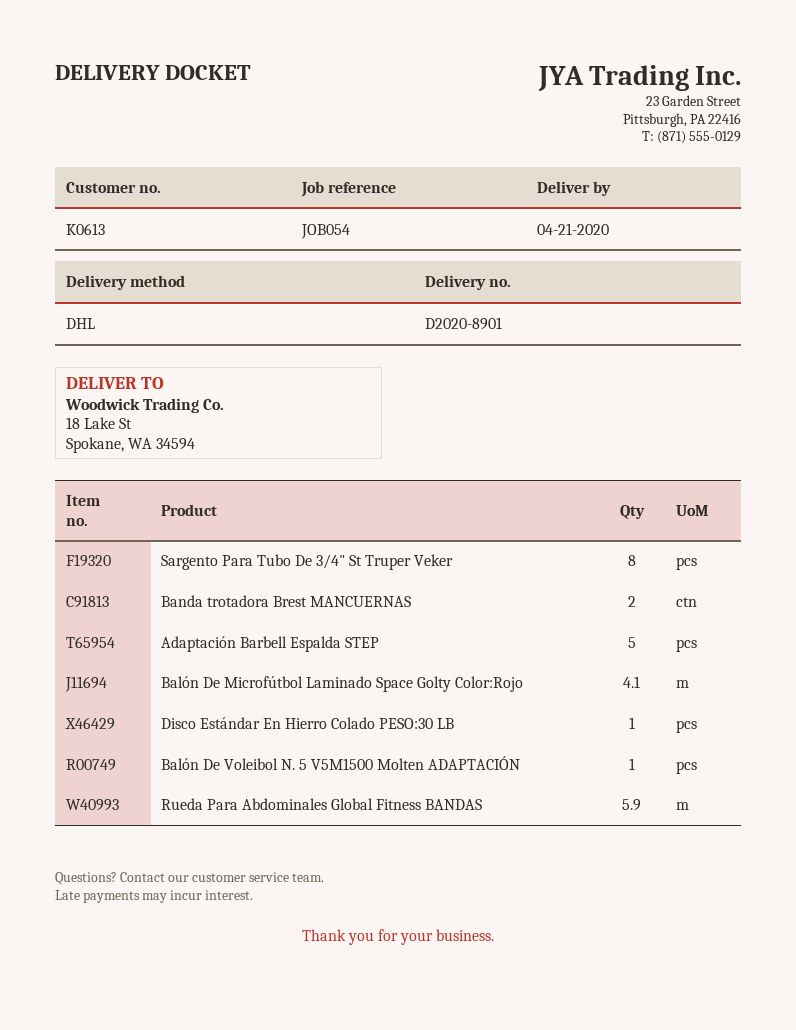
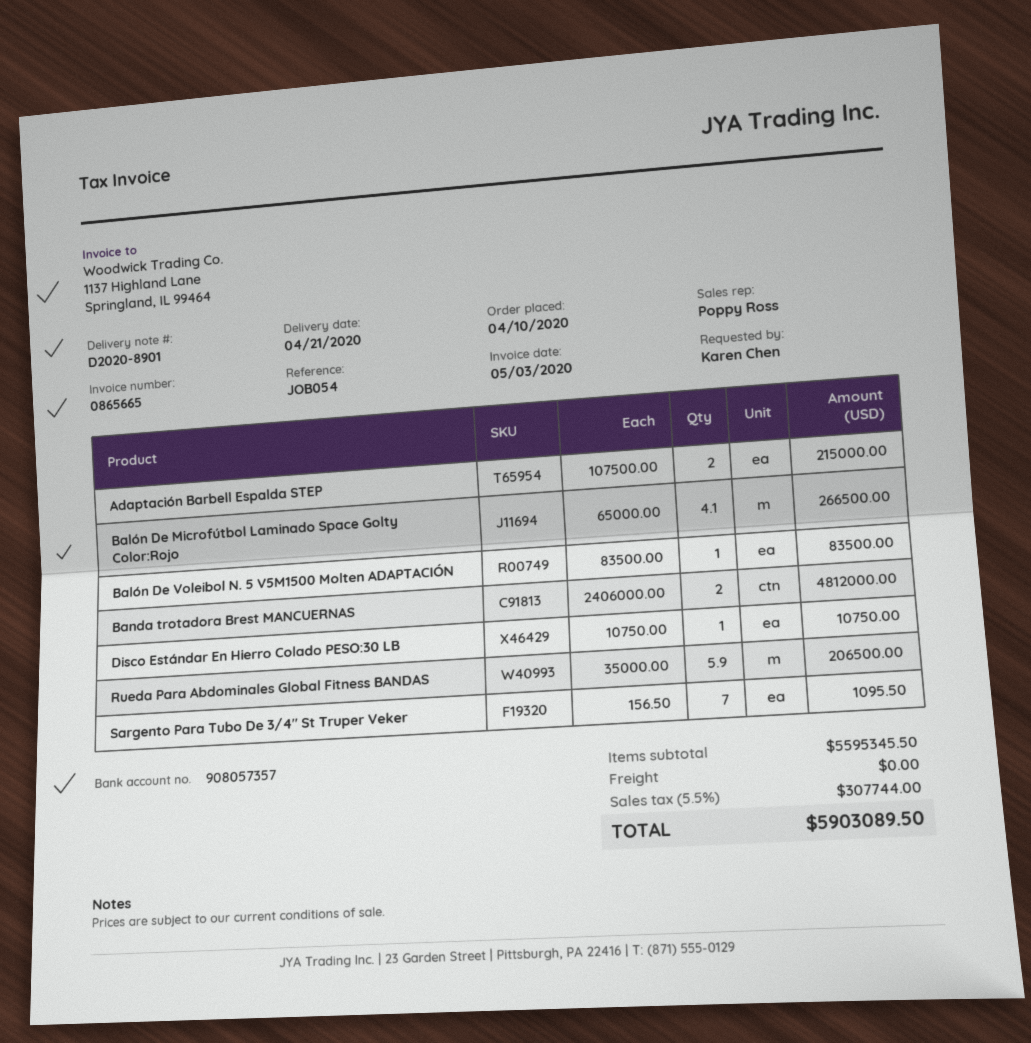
Sargento Para Tubo De 3/4" St Truper Veker: 8 -> 7
Adaptación Barbell Espalda STEP: 5 -> 2

